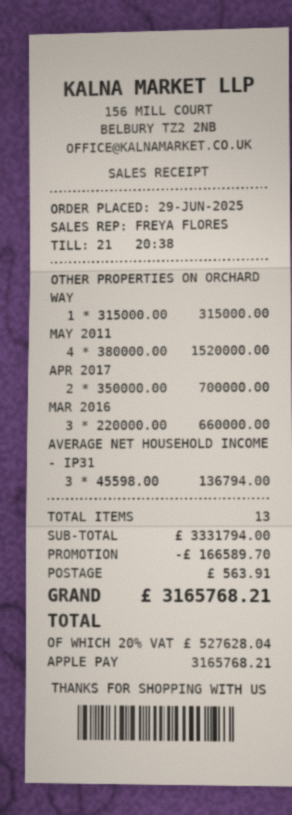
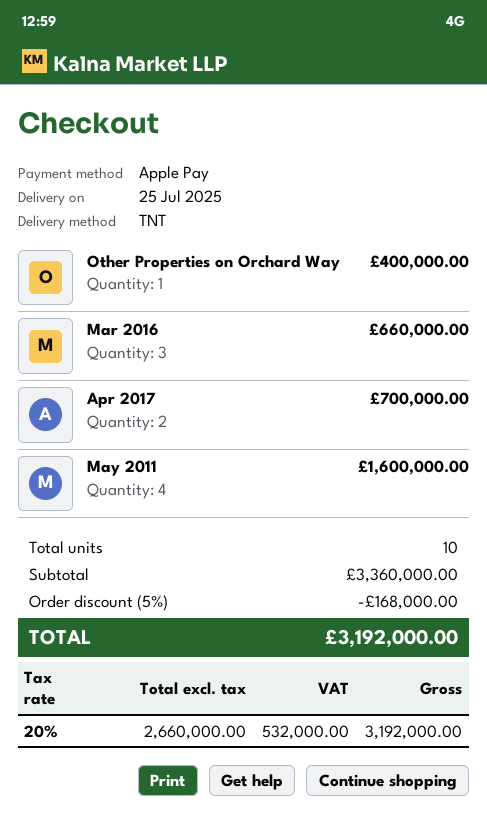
OTHER PROPERTIES ON ORCHARD WAY: 1 for 315000.00 -> 1 for 400000.00
MAY 2011: 4 for 1520000.00 -> 4 for 1600000.00
AVERAGE NET HOUSEHOLD INCOME - IP31: 3 for 136794.00 -> none
total quantity: 13 -> 10
subtotal: 3331794.00 -> 3360000.00
discount: 166589.70 -> 168000.00
shipping: 563.91 -> none
tax: 20% = 527628.04 -> 20% = 532000.00
total: 3165768.21 -> 3192000.00

